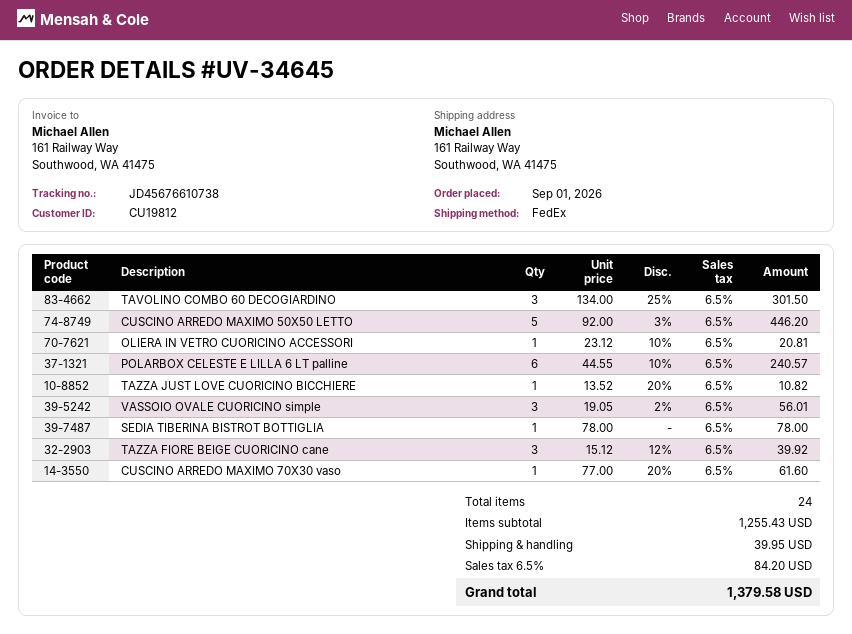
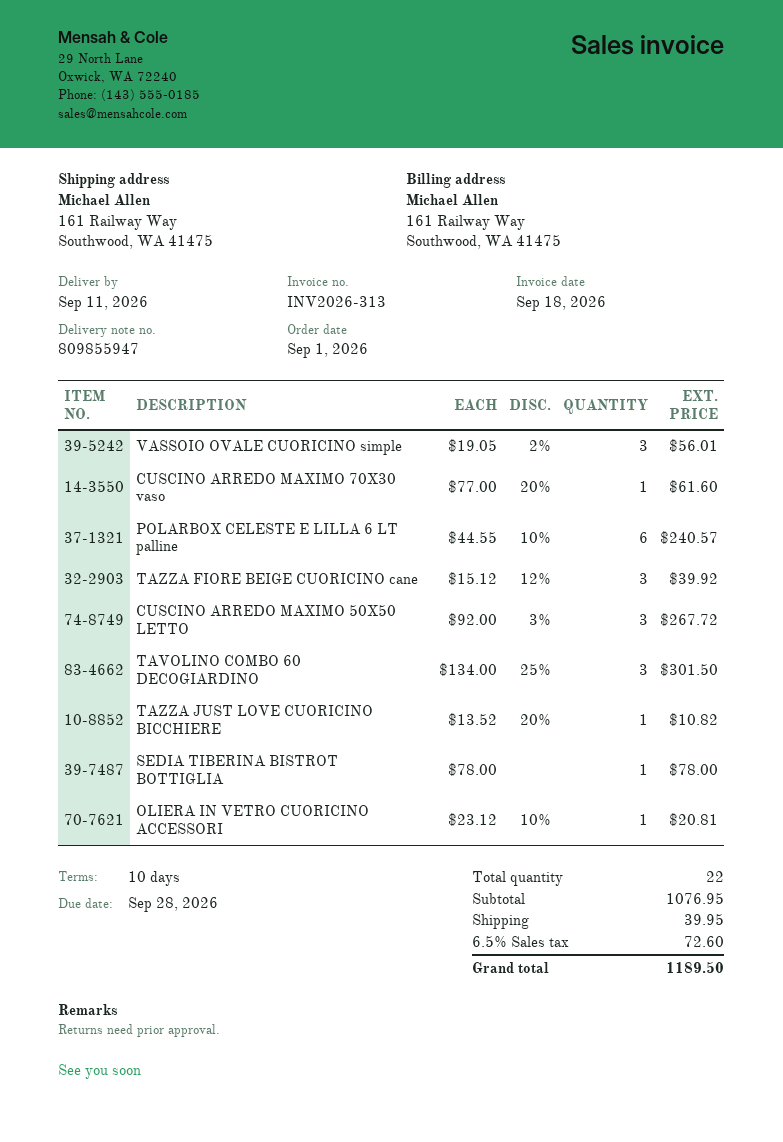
CUSCINO ARREDO MAXIMO 50X50 LETTO: 5 x 92.00 - 3% = 446.20 -> 3 x 92.00 - 3% = 267.72
total quantity: 24 -> 22
subtotal: 1255.43 -> 1076.95
tax: 6.5% = 84.20 -> 6.5% = 72.60
total: 1379.58 -> 1189.50

